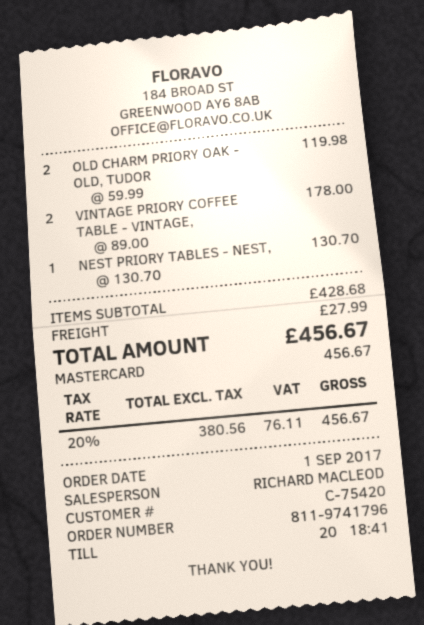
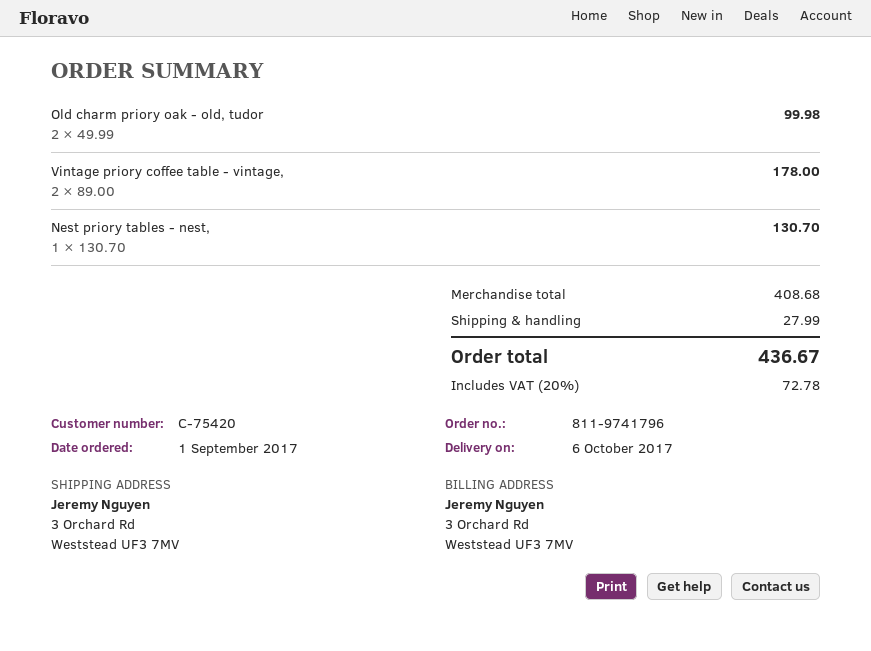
OLD CHARM PRIORY OAK - OLD, TUDOR: 2 x 59.99 = 119.98 -> 2 x 49.99 = 99.98
subtotal: 428.68 -> 408.68
tax: 20% = 76.11 -> 20% = 72.78
total: 456.67 -> 436.67

